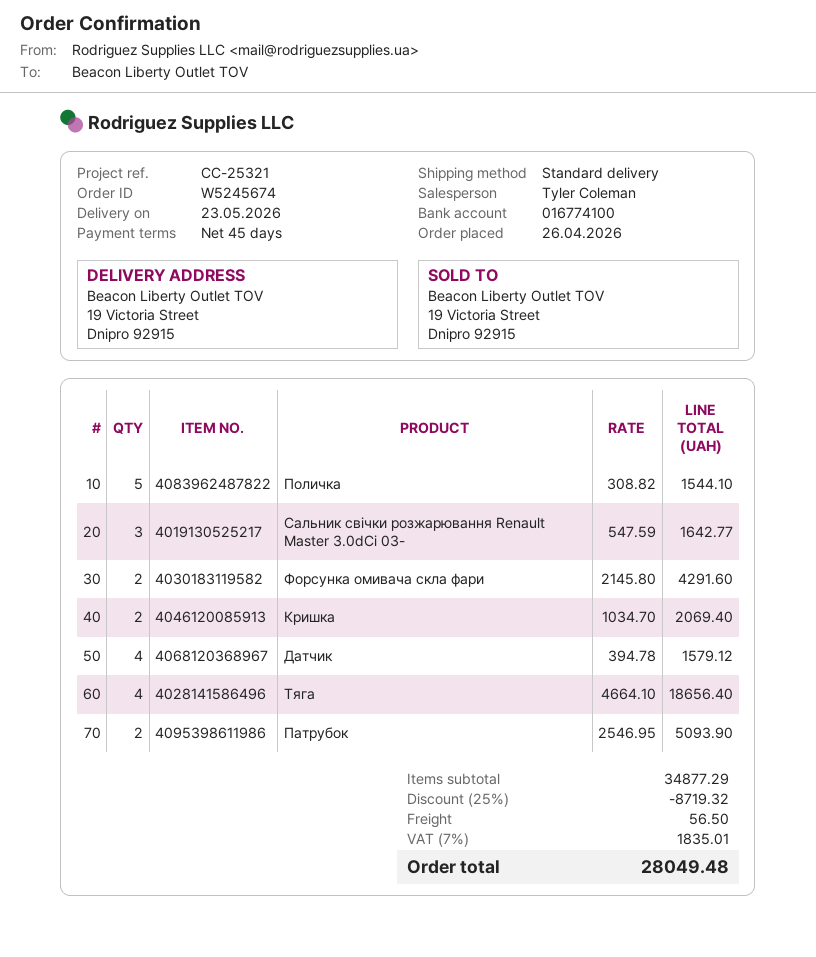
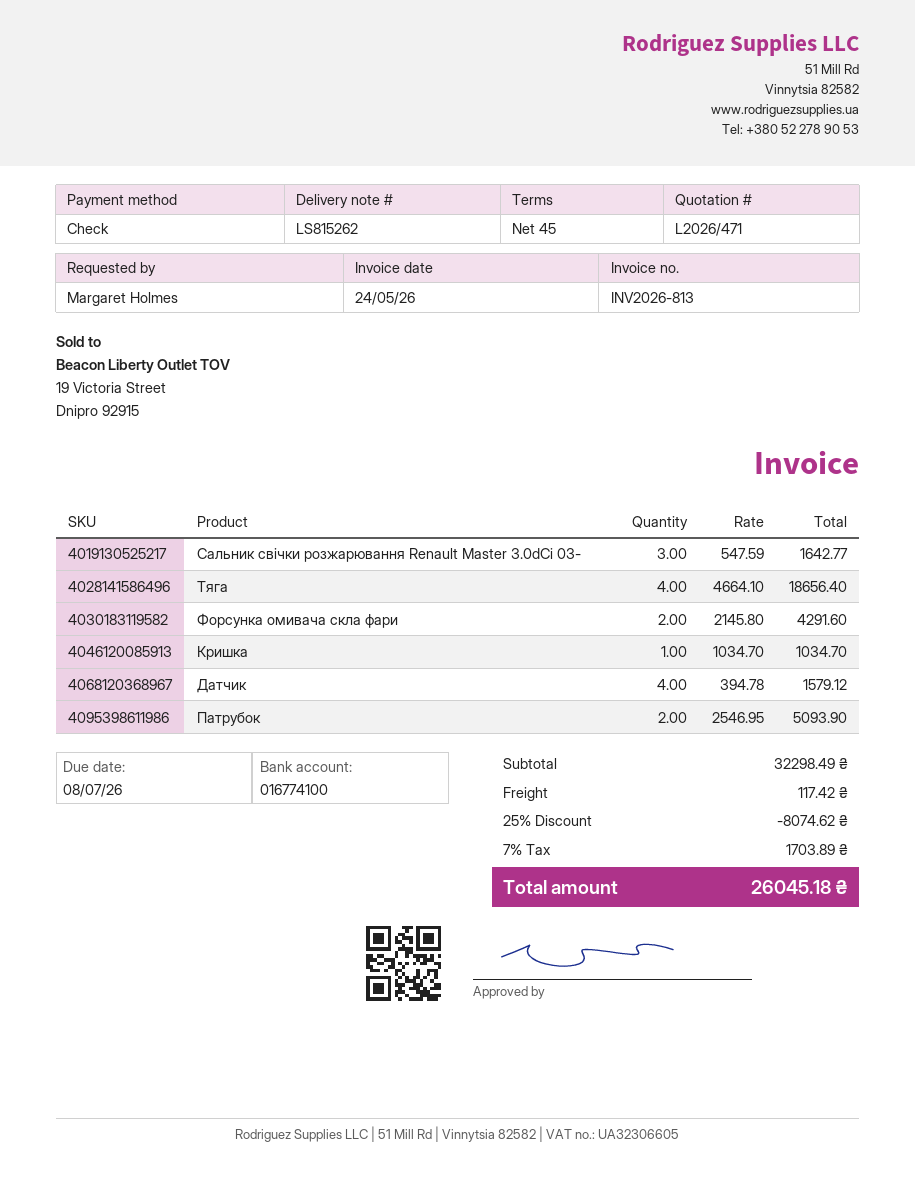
Поличка: 5 x 308.82 = 1544.10 -> none
Кришка: 2 x 1034.70 = 2069.40 -> 1 x 1034.70 = 1034.70
subtotal: 34877.29 -> 32298.49
discount: 25% = 8719.32 -> 25% = 8074.62
shipping: 56.50 -> 117.42
tax: 7% = 1835.01 -> 7% = 1703.89
total: 28049.48 -> 26045.18

